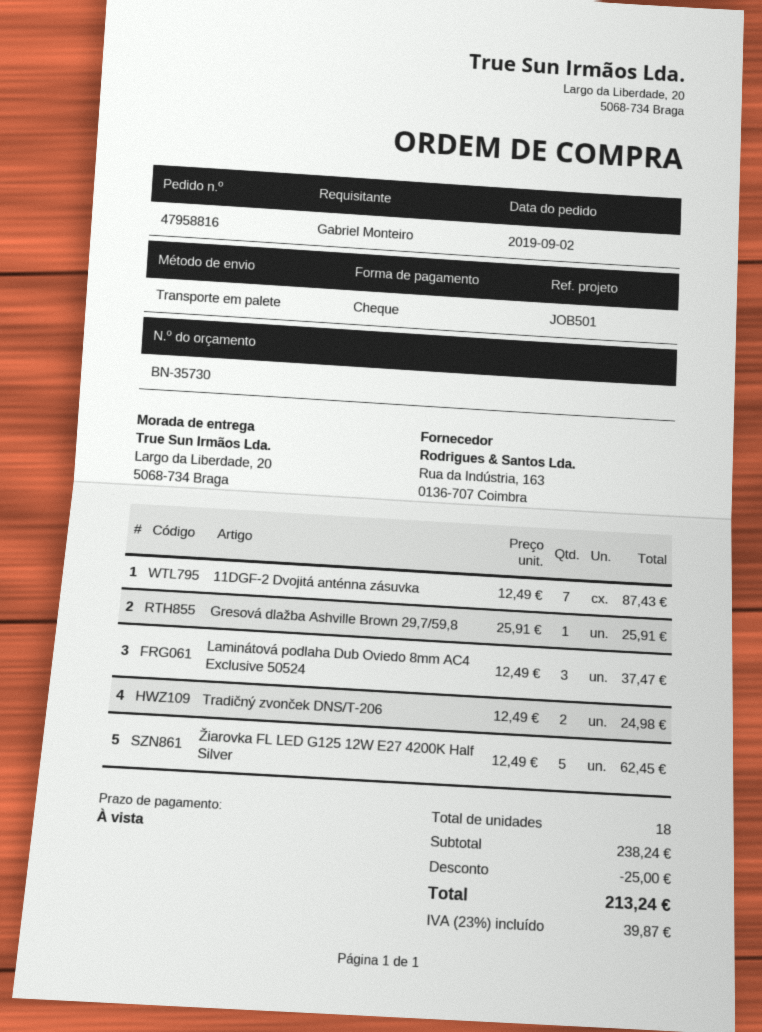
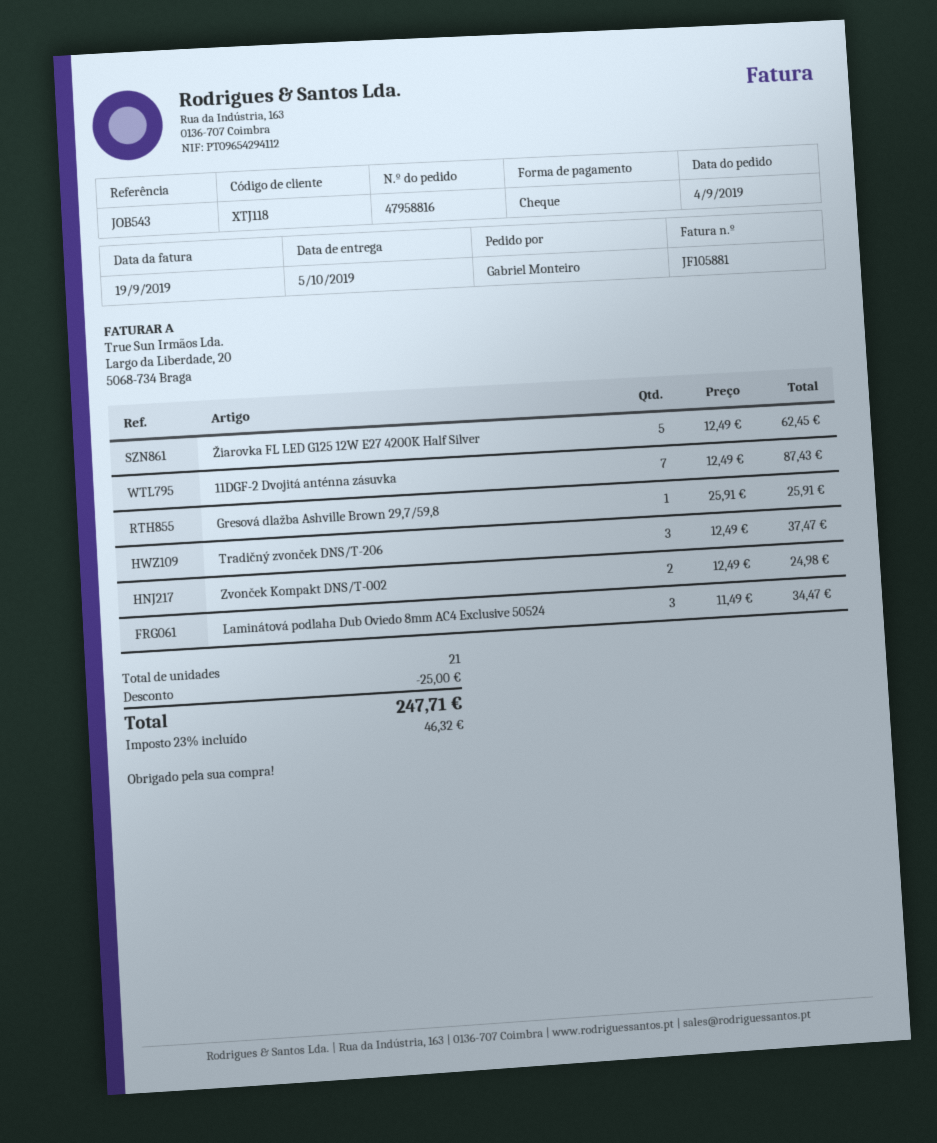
order date: 2019-09-02 -> 2019-09-04
reference: JOB501 -> JOB543
Laminátová podlaha Dub Oviedo 8mm AC4 Exclusive 50524: 3 x 12.49 = 37.47 -> 3 x 11.49 = 34.47
Tradičný zvonček DNS/T-206: 2 x 12.49 = 24.98 -> 3 x 12.49 = 37.47
Zvonček Kompakt DNS/T-002: none -> 2 x 12.49 = 24.98
total quantity: 18 -> 21
tax: 23% = 39.87 -> 23% = 46.32
total: 213.24 -> 247.71

